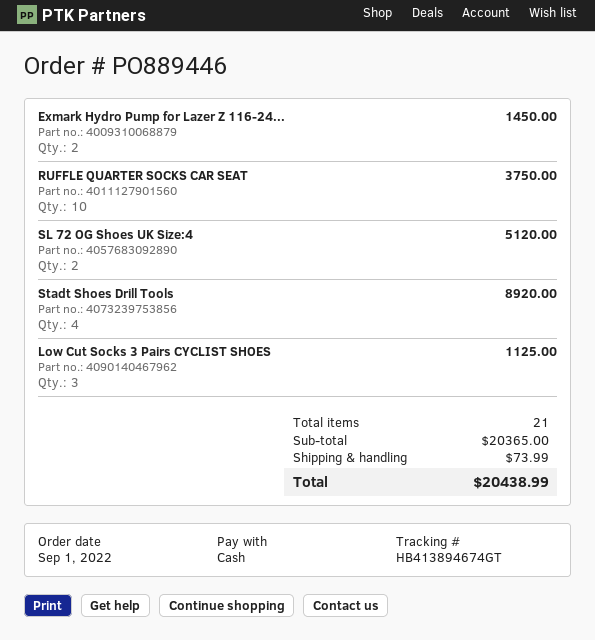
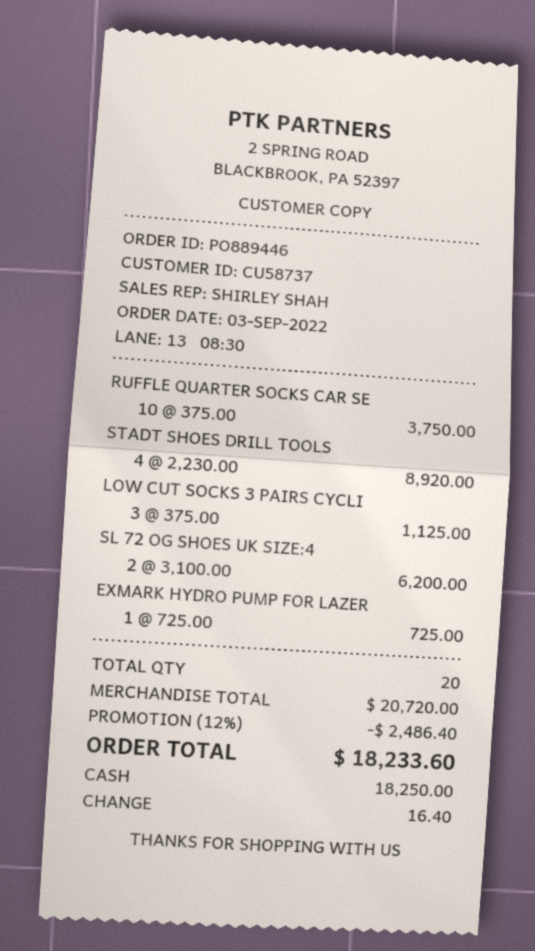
order date: 2022-09-01 -> 2022-09-03
Exmark Hydro Pump for Lazer Z 116-24...: 2 for 1450.00 -> 1 for 725.00
SL 72 OG Shoes UK Size:4: 2 for 5120.00 -> 2 for 6200.00
total quantity: 21 -> 20
subtotal: 20365.00 -> 20720.00
discount: none -> 12% = 2486.40
shipping: 73.99 -> none
total: 20438.99 -> 18233.60

